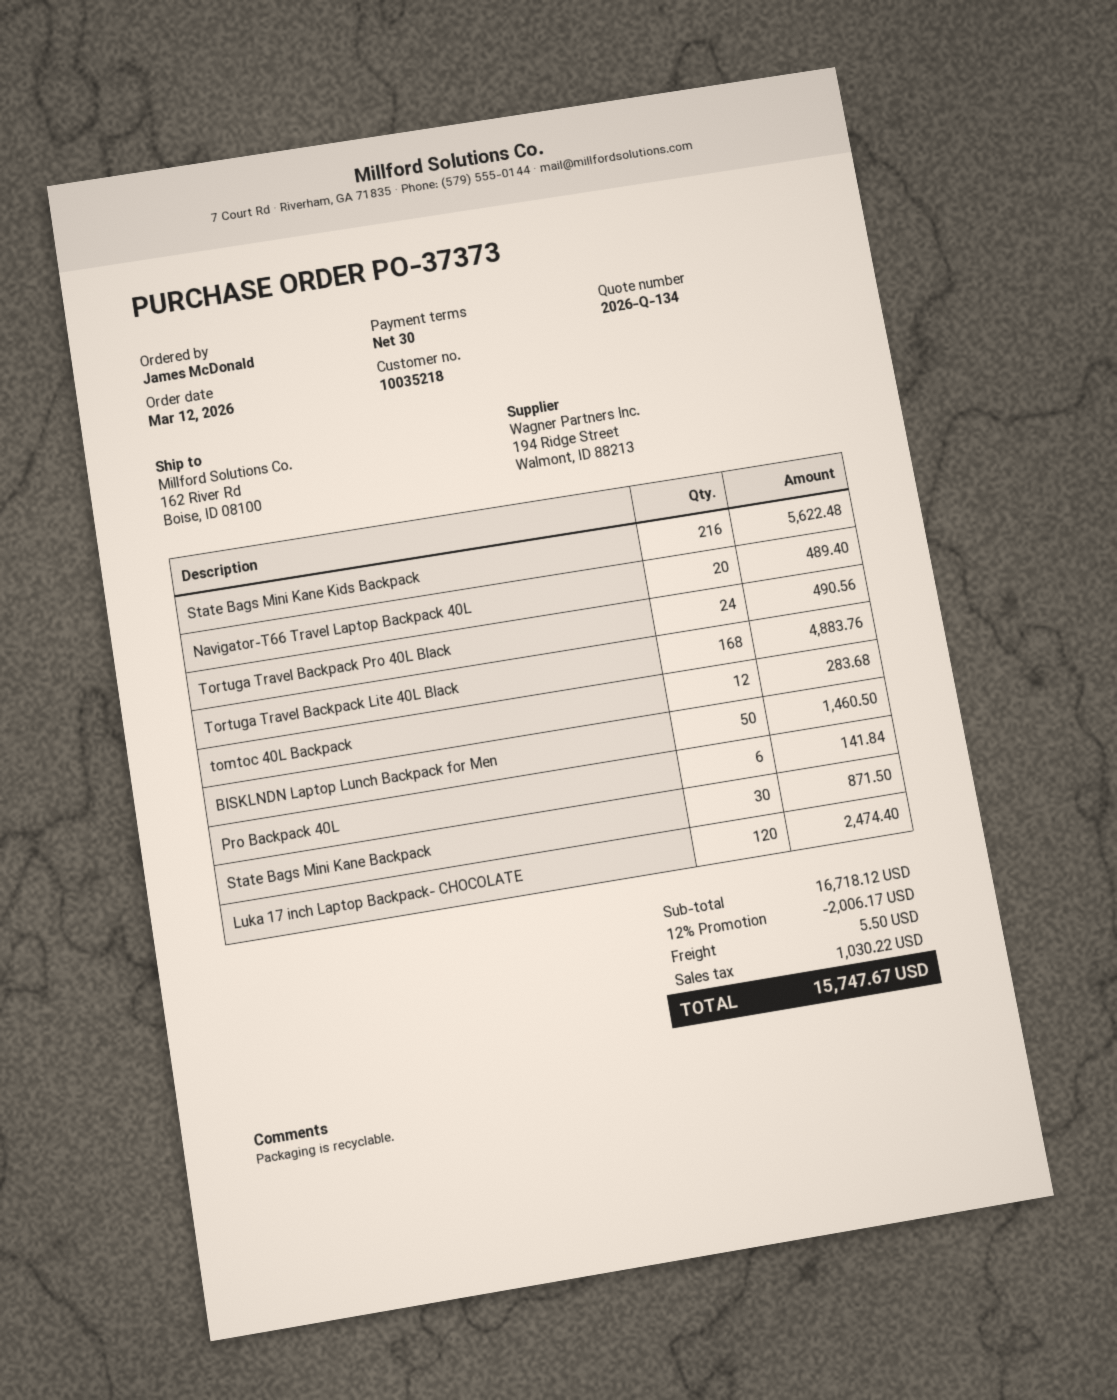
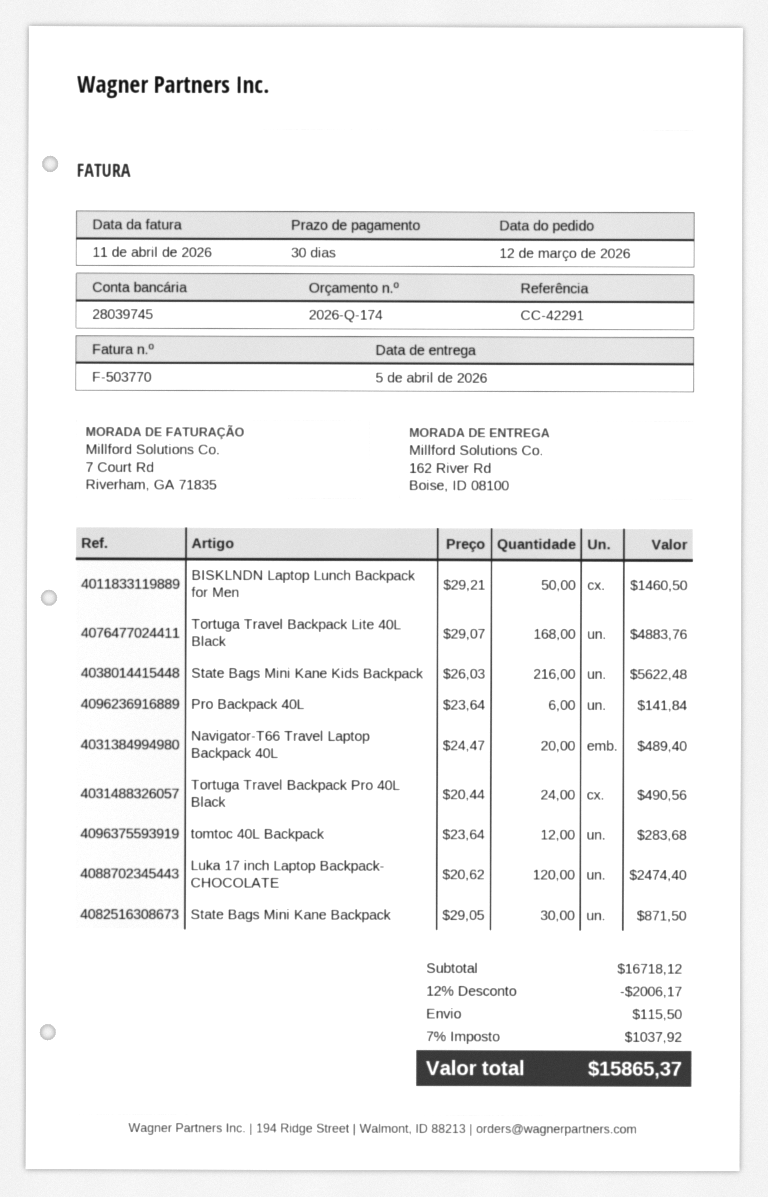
quote number: 2026-Q-134 -> 2026-Q-174
shipping: 5.50 -> 115.50
tax: 1030.22 -> 1037.92
total: 15747.67 -> 15865.37

